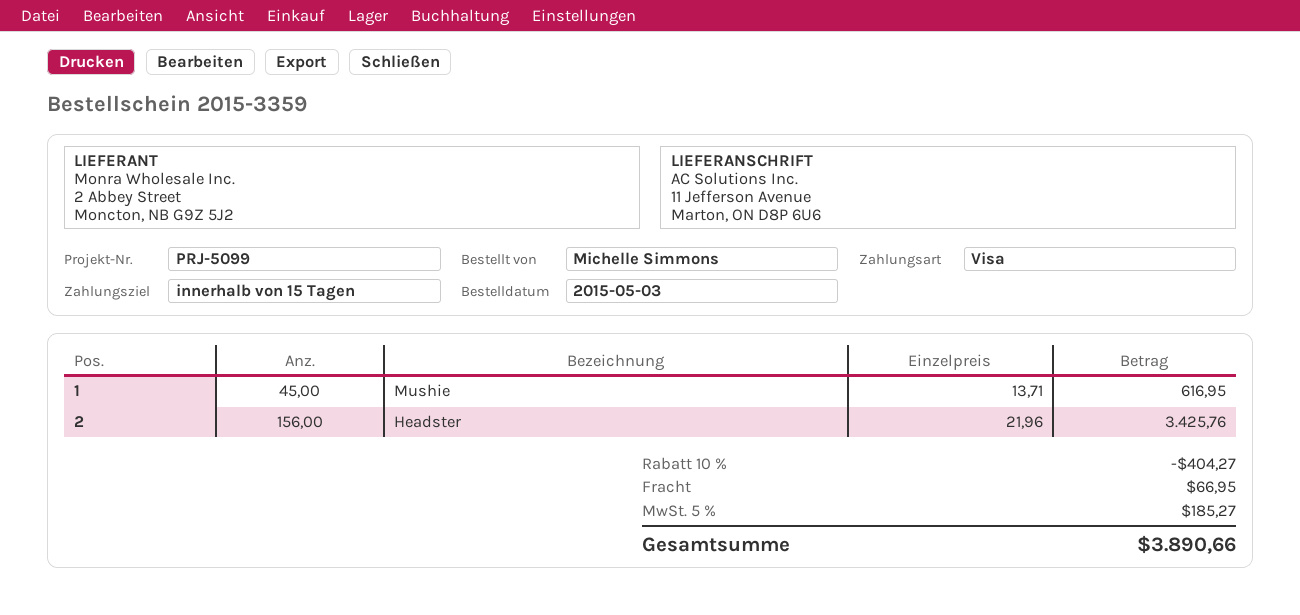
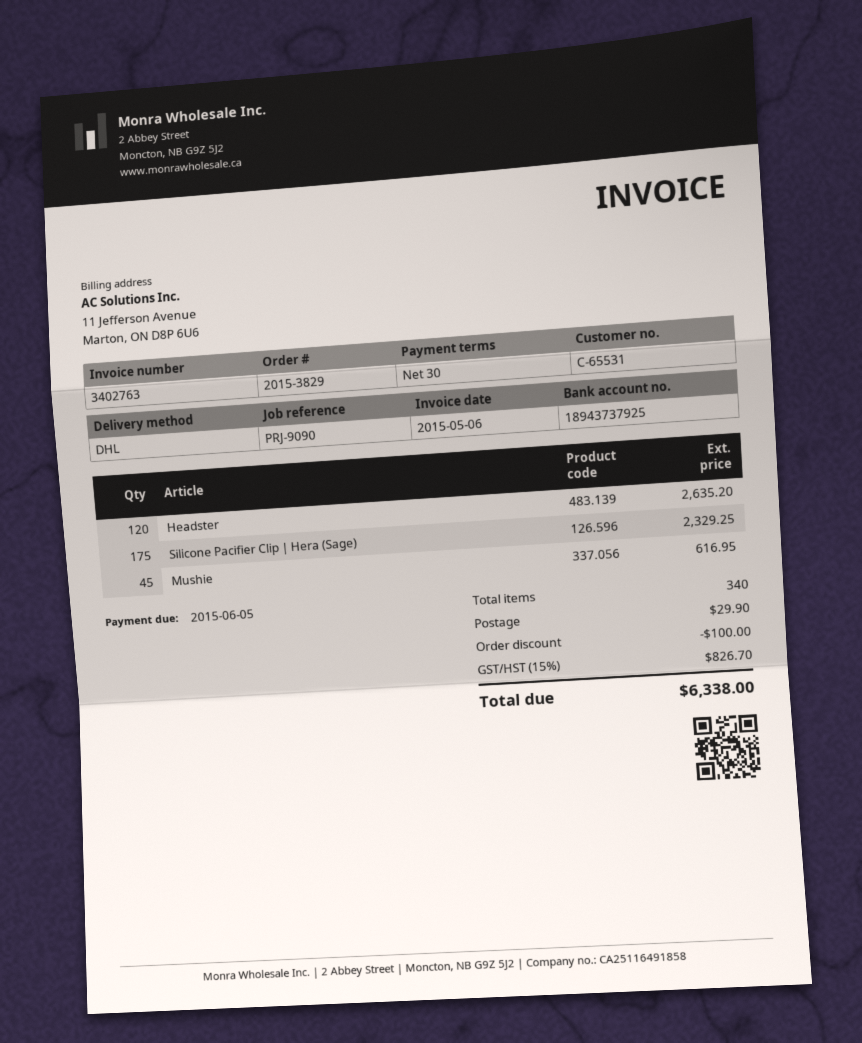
order number: 2015-3359 -> 2015-3829
payment terms: 15 days -> 30 days
reference: PRJ-5099 -> PRJ-9090
Headster: 156 for 3425.76 -> 120 for 2635.20
Silicone Pacifier Clip | Hera (Sage): none -> 175 for 2329.25
discount: 404.27 -> 100.00
shipping: 66.95 -> 29.90
tax: 5% = 185.27 -> 15% = 826.70
total: 3890.66 -> 6338.00

